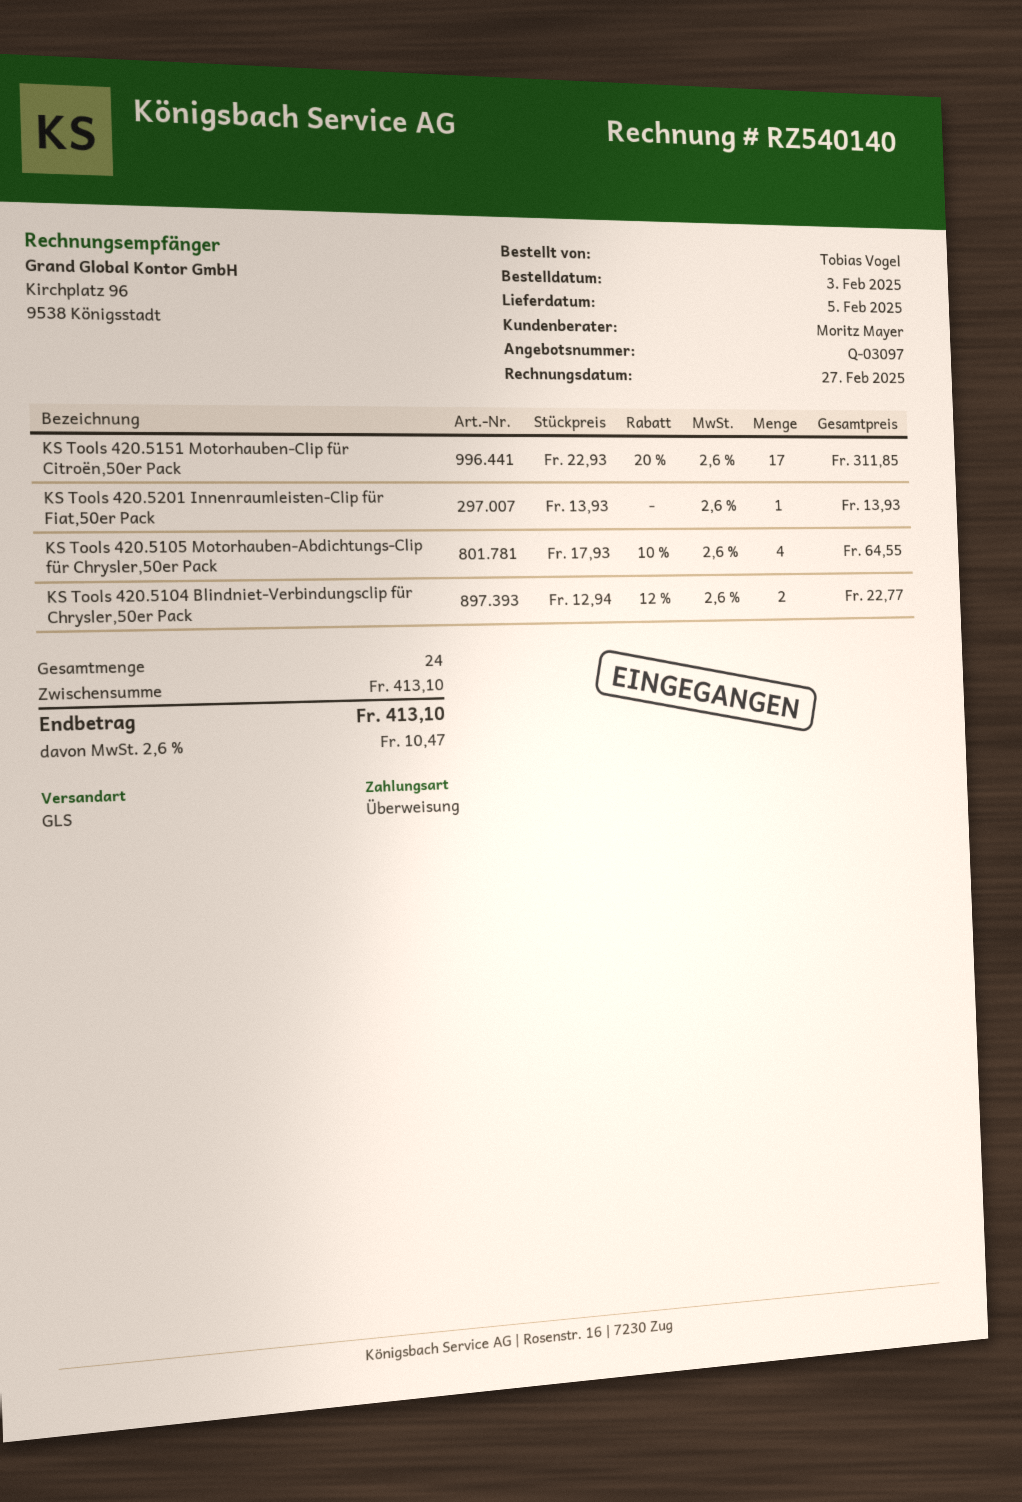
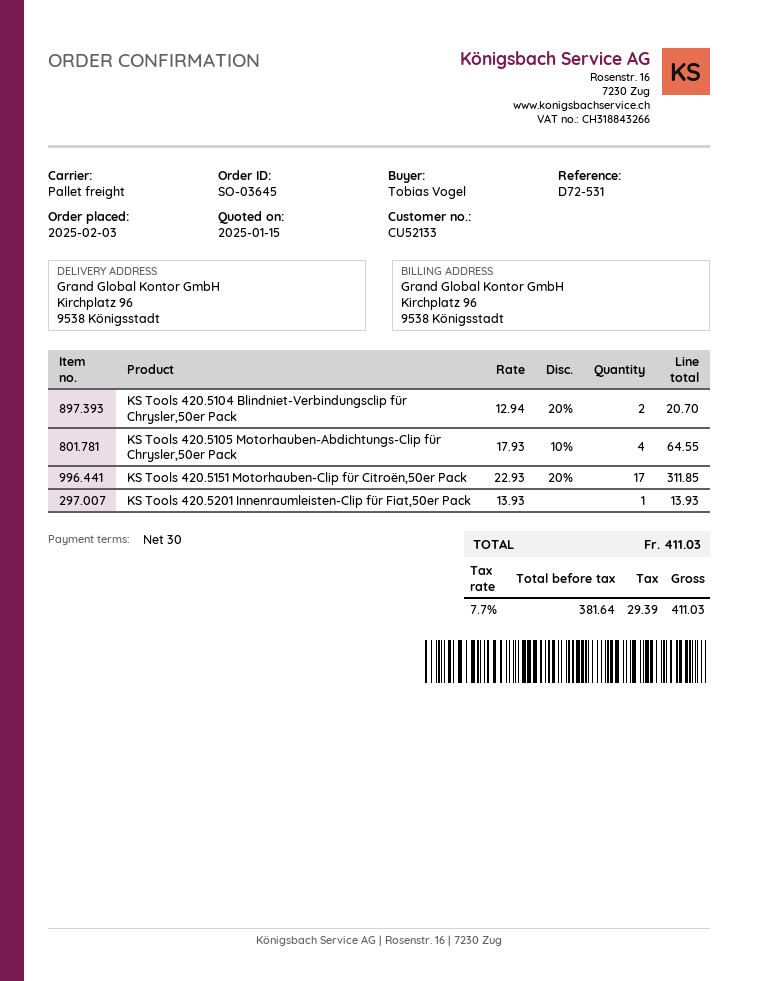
shipping method: GLS -> pallet freight
KS Tools 420.5104 Blindniet-Verbindungsclip für Chrysler,50er Pack: 2 x 12.94 - 12% = 22.77 -> 2 x 12.94 - 20% = 20.70
tax: 2.6% = 10.47 -> 7.7% = 29.39
total: 413.10 -> 411.03

